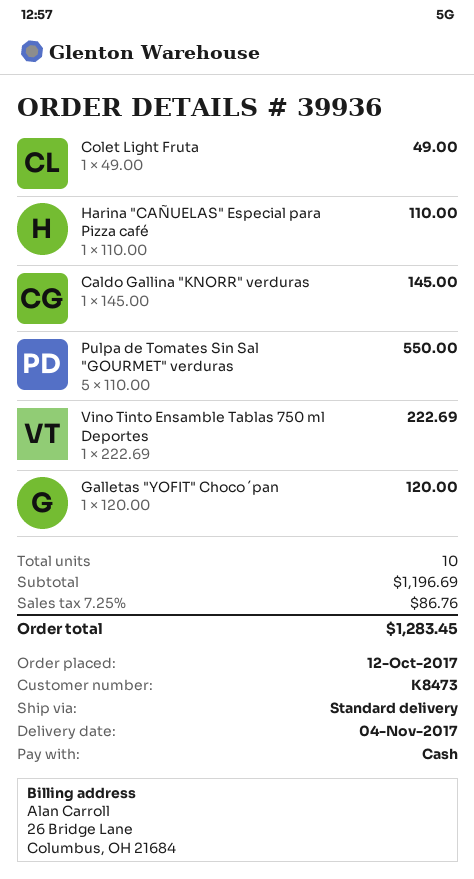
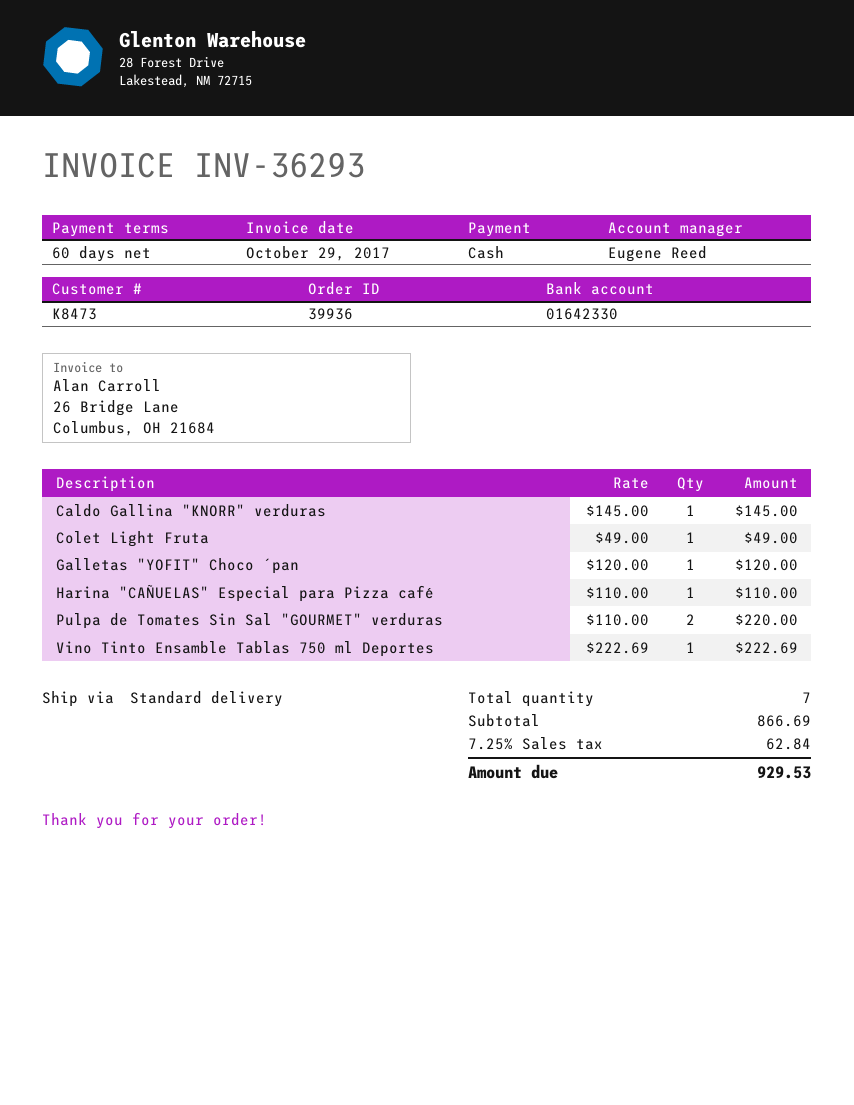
Pulpa de Tomates Sin Sal "GOURMET" verduras: 5 x 110.00 = 550.00 -> 2 x 110.00 = 220.00
total quantity: 10 -> 7
subtotal: 1196.69 -> 866.69
tax: 7.25% = 86.76 -> 7.25% = 62.84
total: 1283.45 -> 929.53

